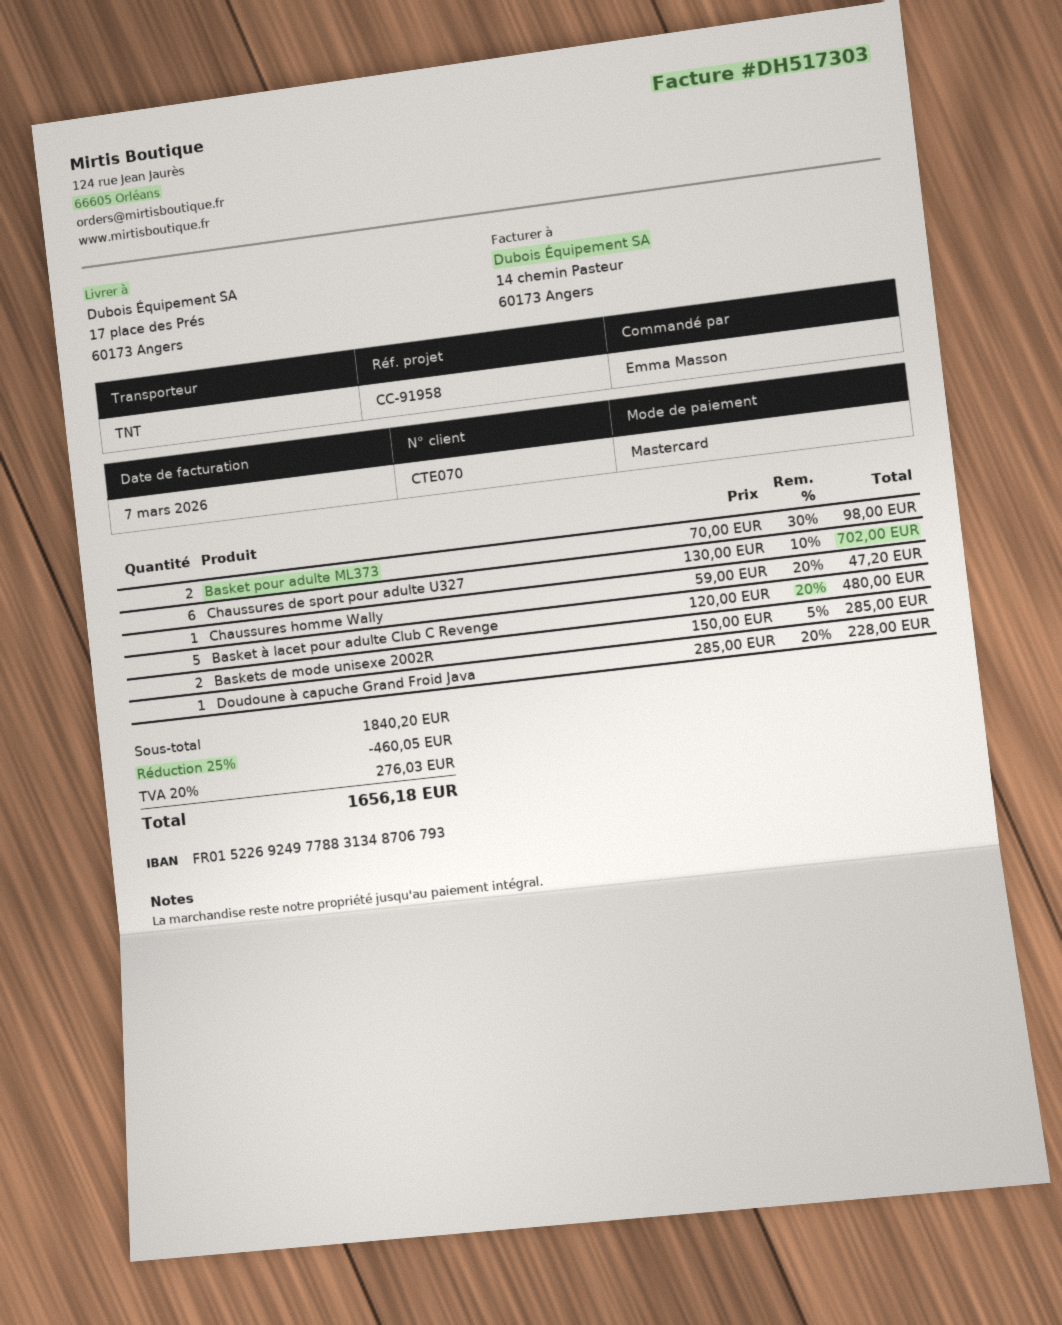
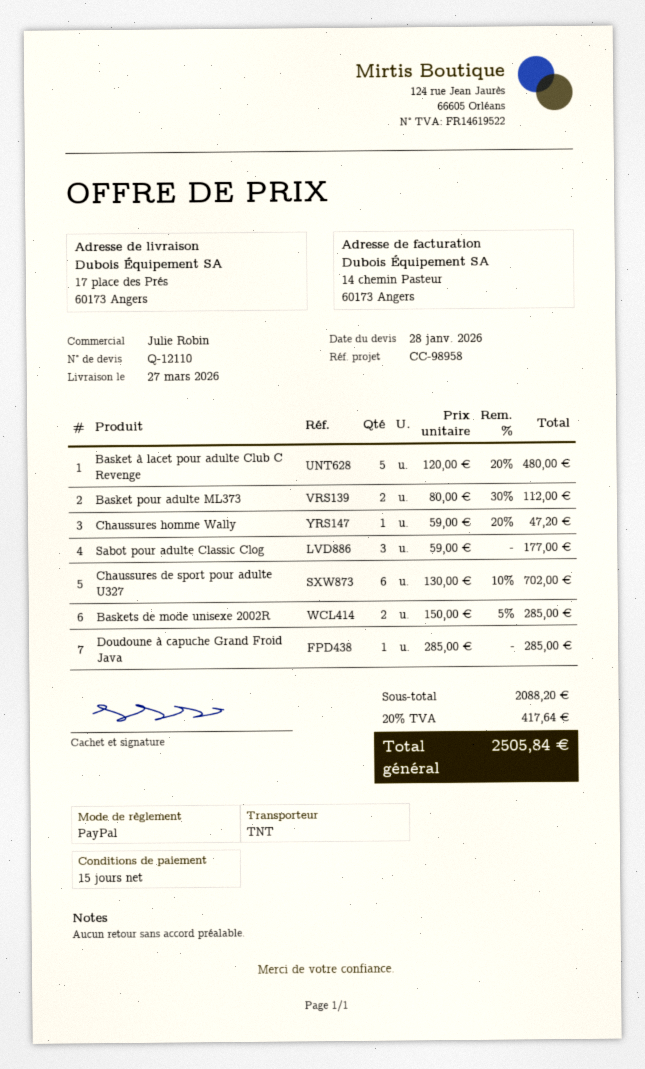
reference: CC-91958 -> CC-98958
payment method: Mastercard -> PayPal
Basket pour adulte ML373: 2 x 70.00 - 30% = 98.00 -> 2 x 80.00 - 30% = 112.00
Doudoune à capuche Grand Froid Java: 1 x 285.00 - 20% = 228.00 -> 1 x 285.00 = 285.00
Sabot pour adulte Classic Clog: none -> 3 x 59.00 = 177.00
subtotal: 1840.20 -> 2088.20
discount: 25% = 460.05 -> none
tax: 20% = 276.03 -> 20% = 417.64
total: 1656.18 -> 2505.84

